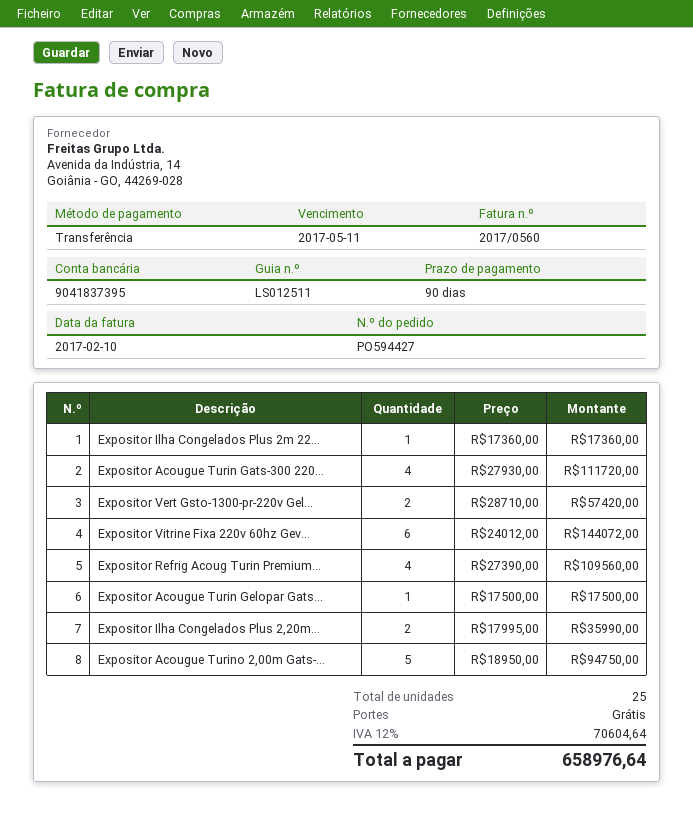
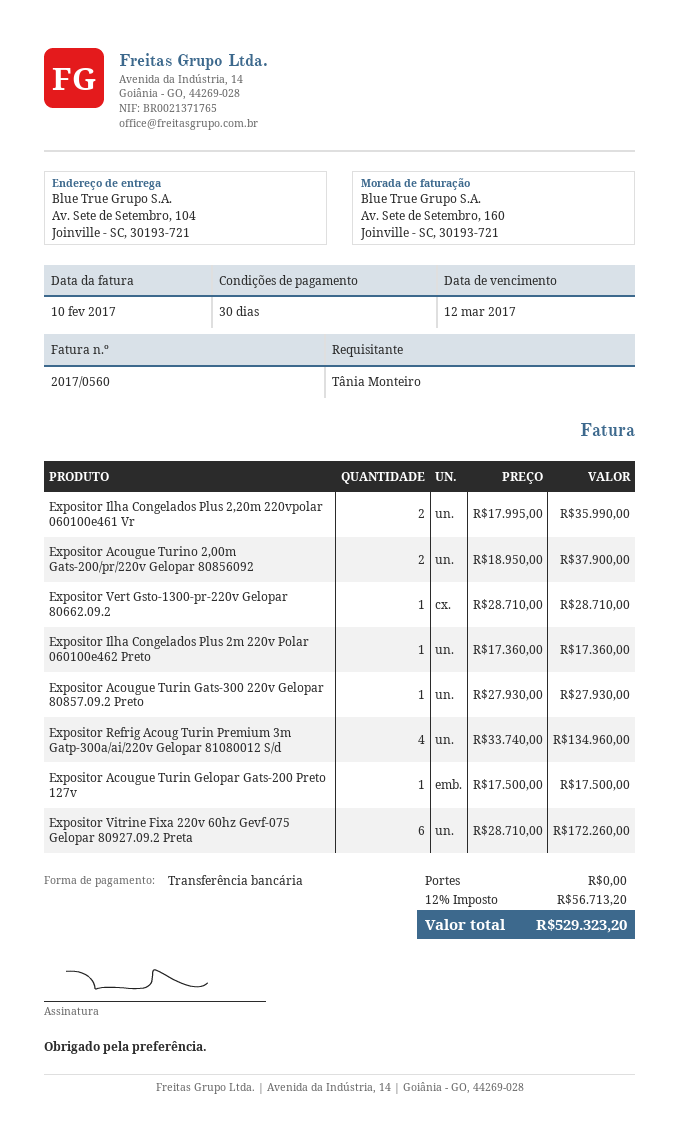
payment terms: 90 days -> 30 days
due date: 2017-05-11 -> 2017-03-12
Expositor Acougue Turin Gats-300 220...: 4 x 27930.00 = 111720.00 -> 1 x 27930.00 = 27930.00
Expositor Vert Gsto-1300-pr-220v Gel...: 2 x 28710.00 = 57420.00 -> 1 x 28710.00 = 28710.00
Expositor Vitrine Fixa 220v 60hz Gev...: 6 x 24012.00 = 144072.00 -> 6 x 28710.00 = 172260.00
Expositor Refrig Acoug Turin Premium...: 4 x 27390.00 = 109560.00 -> 4 x 33740.00 = 134960.00
Expositor Acougue Turino 2,00m Gats-...: 5 x 18950.00 = 94750.00 -> 2 x 18950.00 = 37900.00
tax: 12% = 70604.64 -> 12% = 56713.20
total: 658976.64 -> 529323.20

